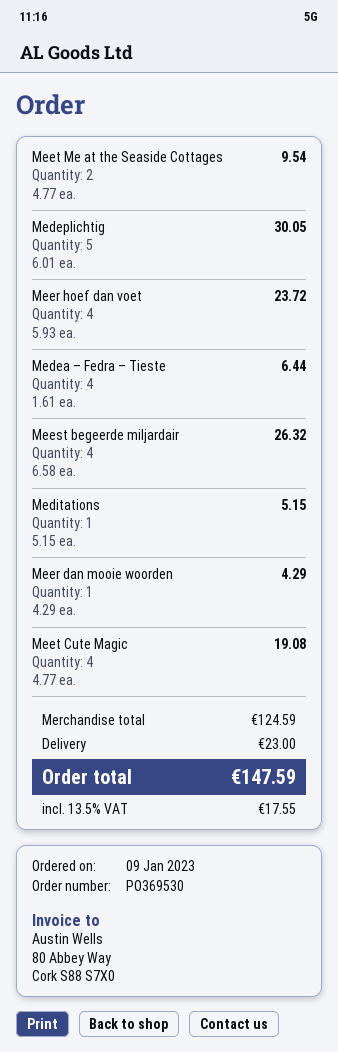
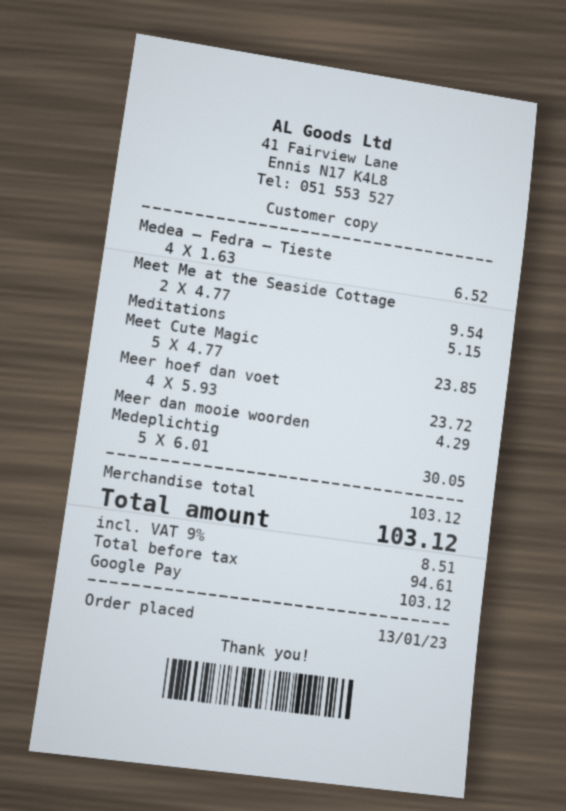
order date: 2023-01-09 -> 2023-01-13
Medea – Fedra – Tieste: 4 x 1.61 = 6.44 -> 4 x 1.63 = 6.52
Meest begeerde miljardair: 4 x 6.58 = 26.32 -> none
Meet Cute Magic: 4 x 4.77 = 19.08 -> 5 x 4.77 = 23.85
subtotal: 124.59 -> 103.12
shipping: 23.00 -> none
tax: 13.5% = 17.55 -> 9% = 8.51
total: 147.59 -> 103.12

